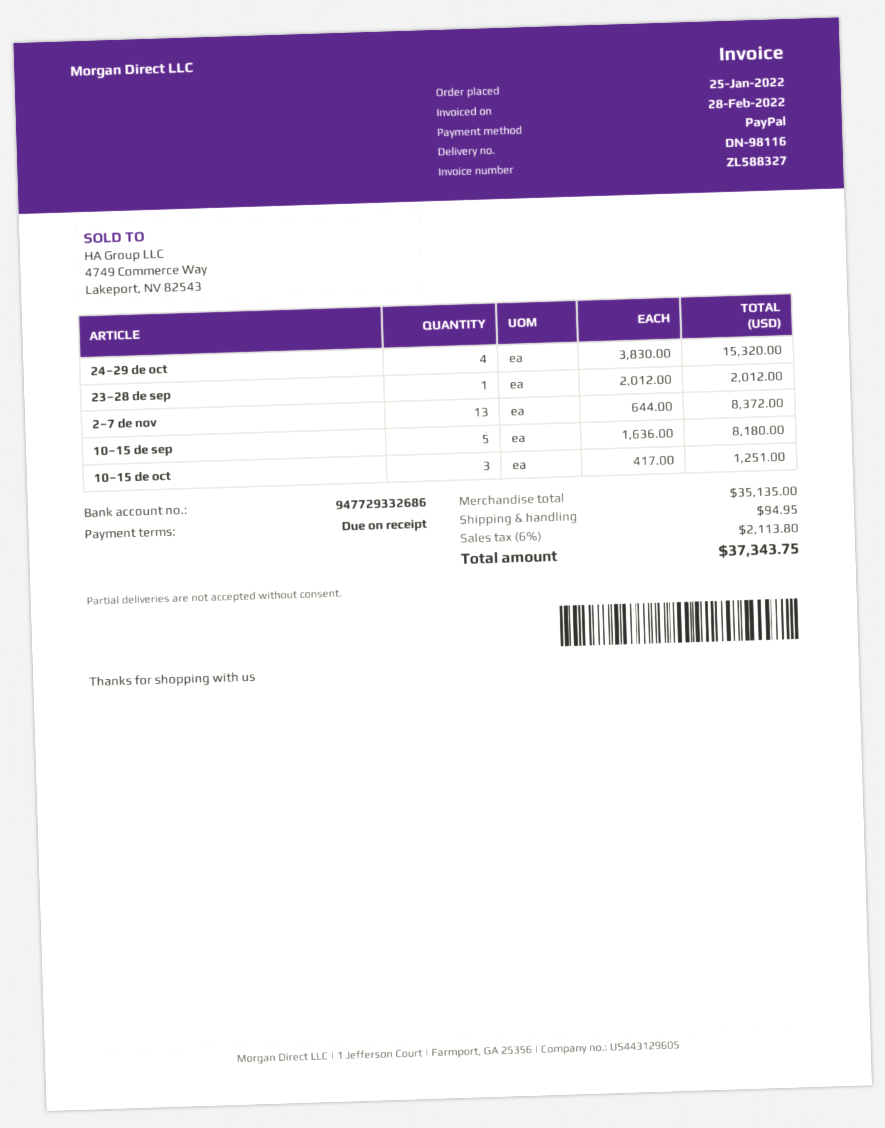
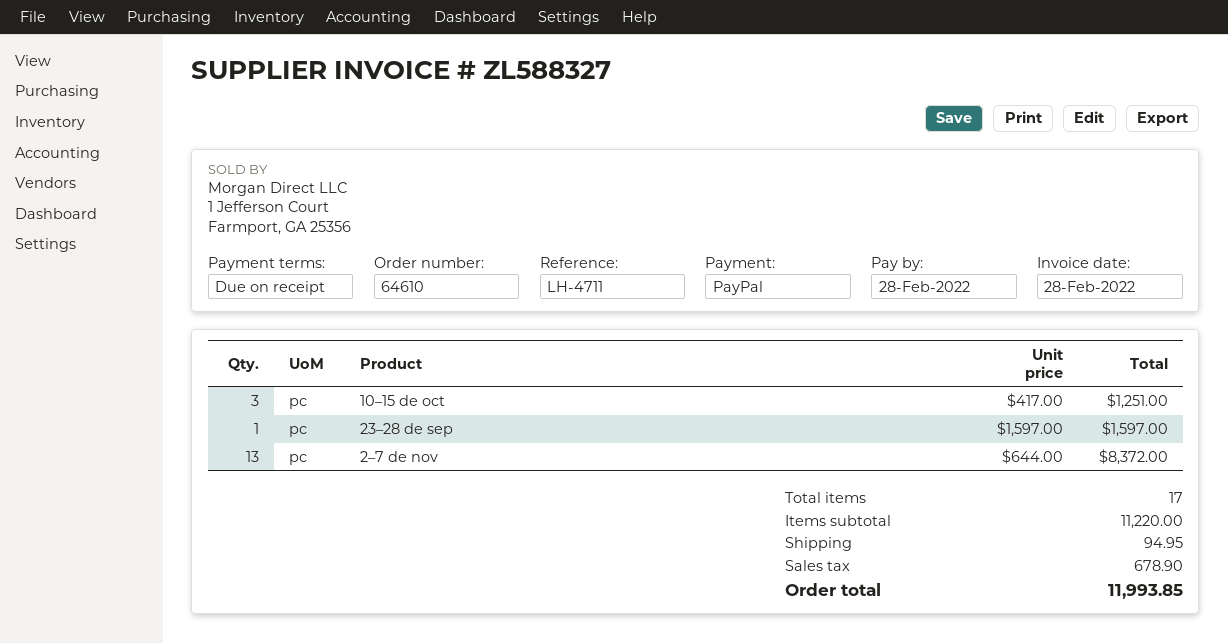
24–29 de oct: 4 x 3830.00 = 15320.00 -> none
23–28 de sep: 1 x 2012.00 = 2012.00 -> 1 x 1597.00 = 1597.00
10–15 de sep: 5 x 1636.00 = 8180.00 -> none
subtotal: 35135.00 -> 11220.00
tax: 2113.80 -> 678.90
total: 37343.75 -> 11993.85

